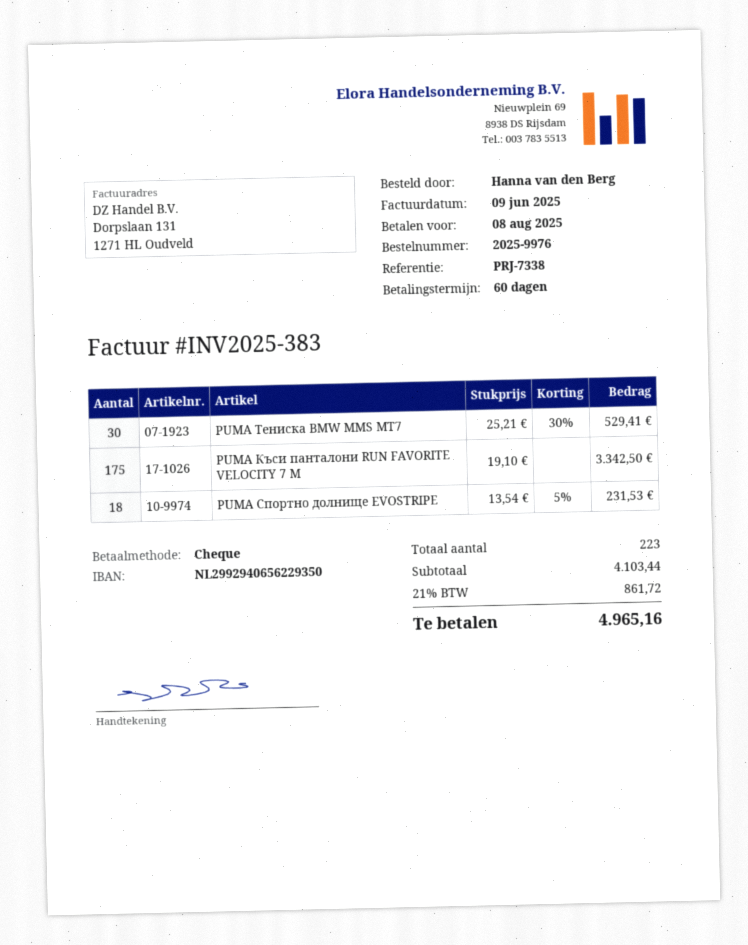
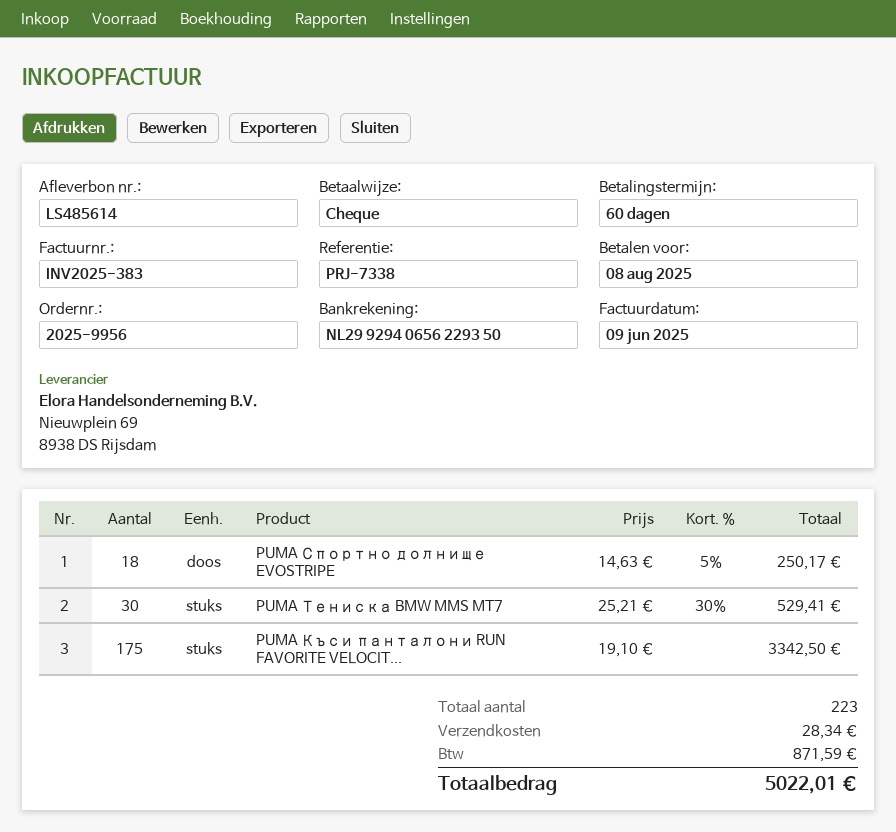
order number: 2025-9976 -> 2025-9956
PUMA Спортно долнище EVOSTRIPE: 18 x 13.54 - 5% = 231.53 -> 18 x 14.63 - 5% = 250.17
shipping: none -> 28.34
tax: 861.72 -> 871.59
total: 4965.16 -> 5022.01

